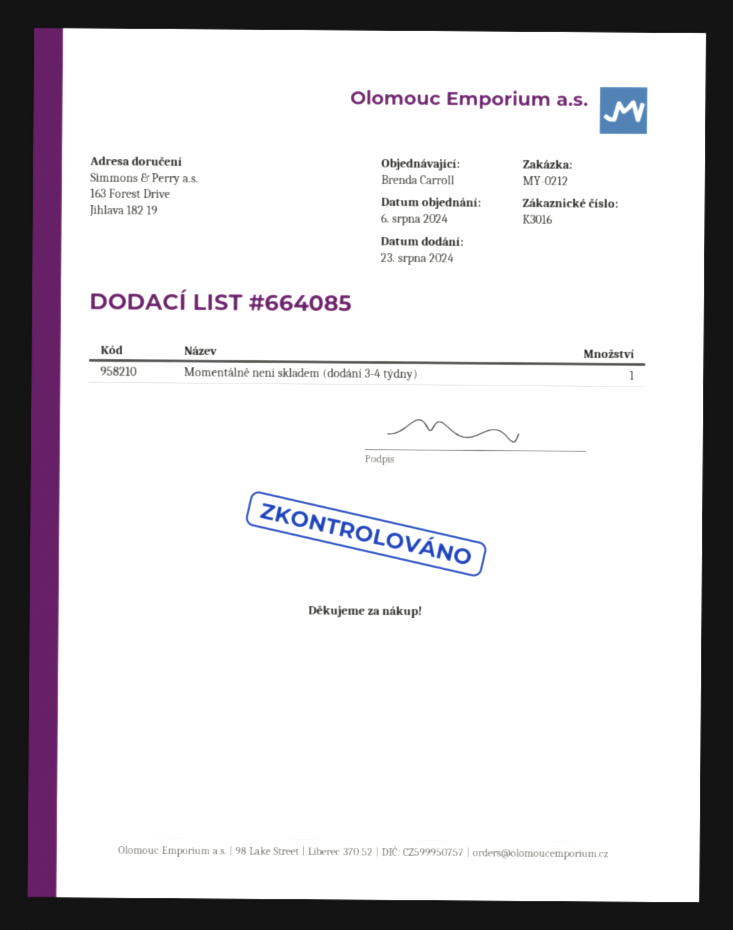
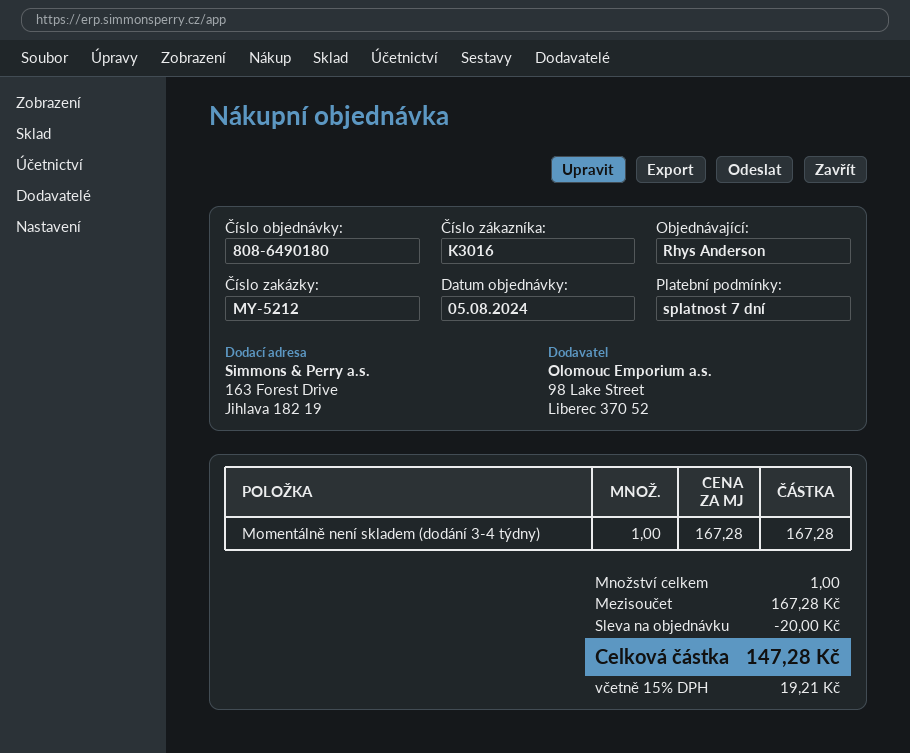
order date: 2024-08-06 -> 2024-08-05
reference: MY-0212 -> MY-5212
ordered by: Brenda Carroll -> Rhys Anderson

